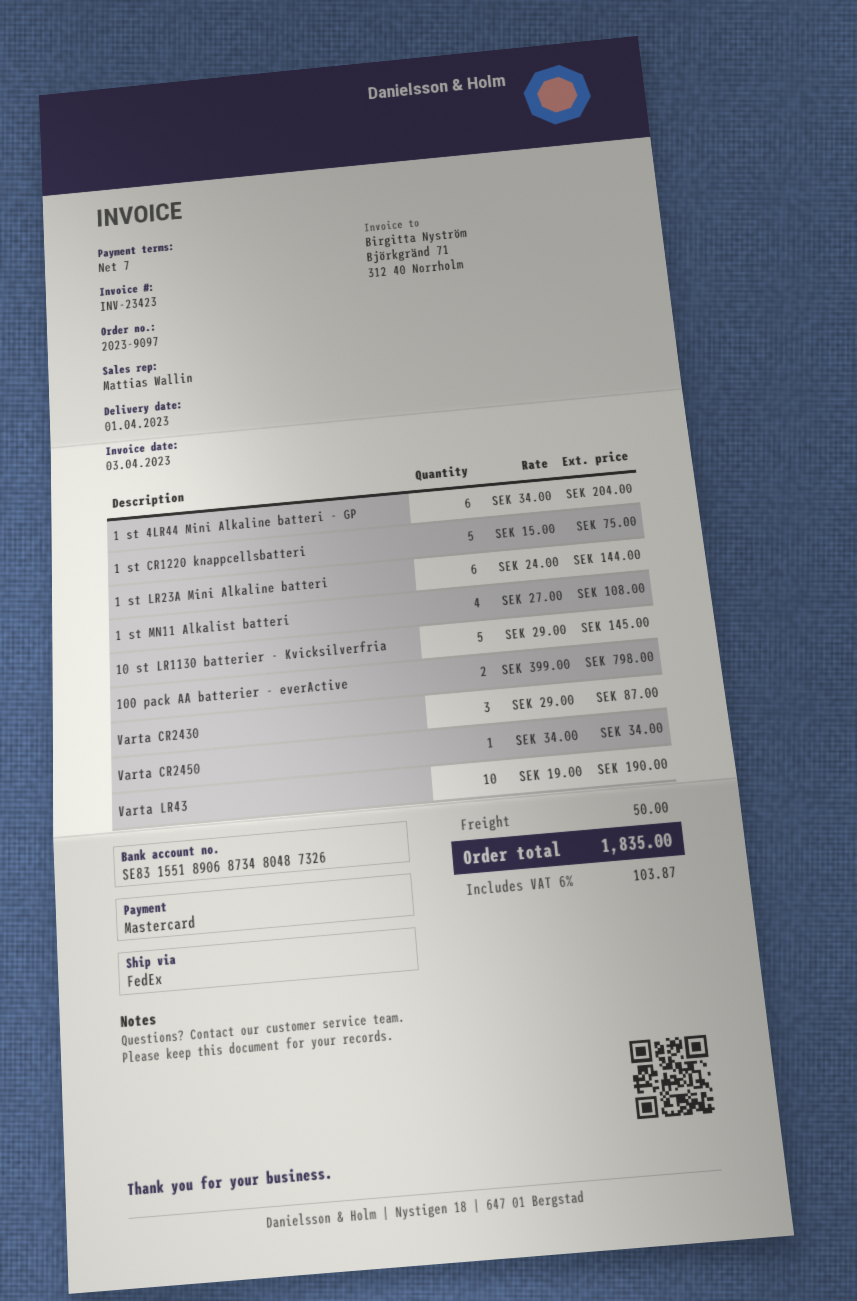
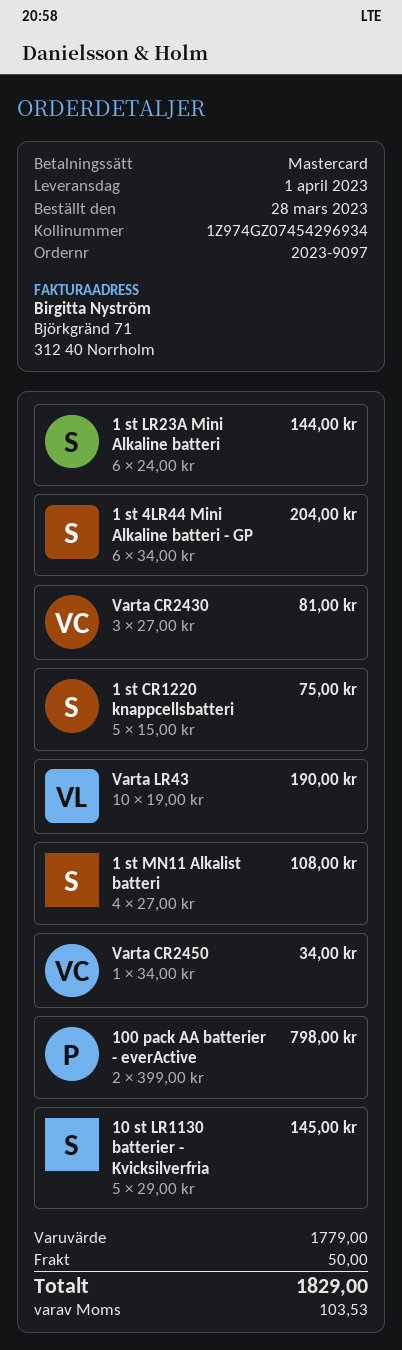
Varta CR2430: 3 x 29.00 = 87.00 -> 3 x 27.00 = 81.00
tax: 103.87 -> 103.53
total: 1835.00 -> 1829.00

